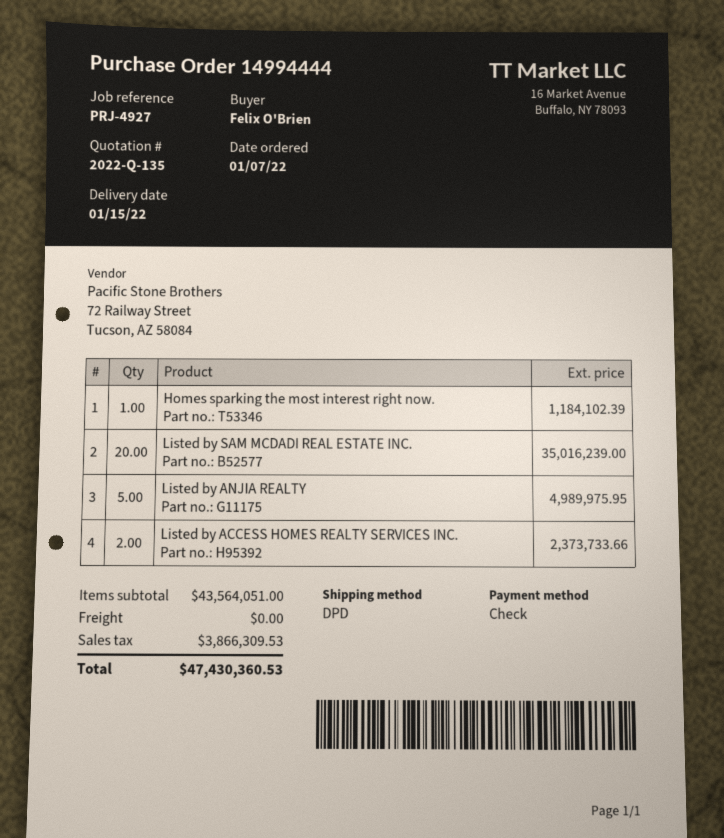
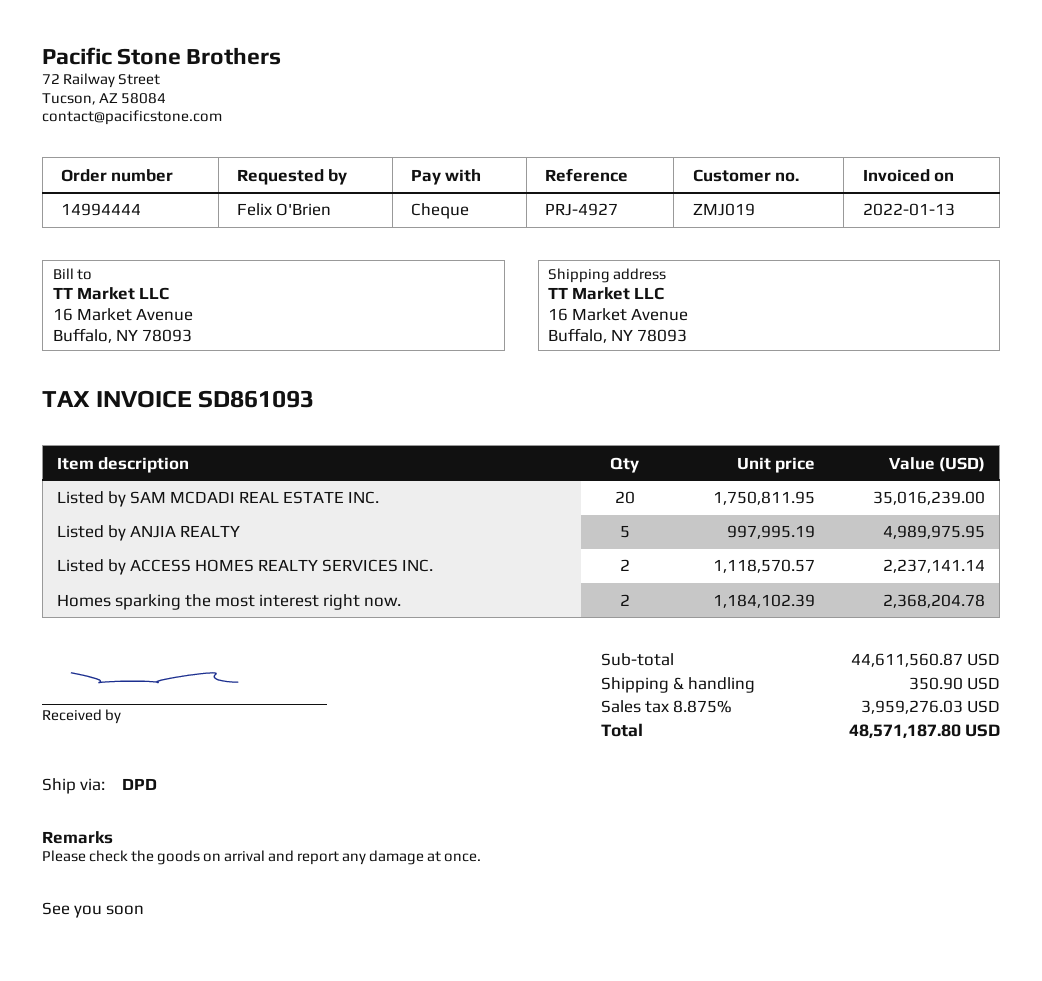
Homes sparking the most interest right now.: 1 for 1184102.39 -> 2 for 2368204.78
Listed by ACCESS HOMES REALTY SERVICES INC.: 2 for 2373733.66 -> 2 for 2237141.14
subtotal: 43564051.00 -> 44611560.87
shipping: 0.00 -> 350.90
tax: 3866309.53 -> 3959276.03
total: 47430360.53 -> 48571187.80

